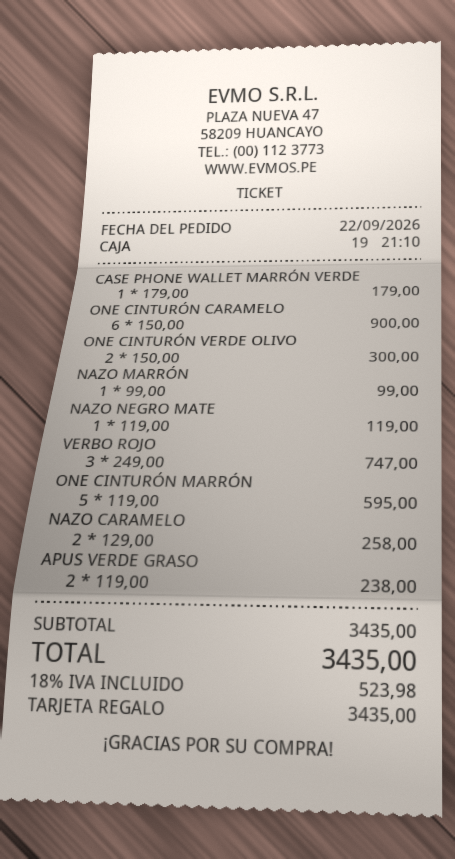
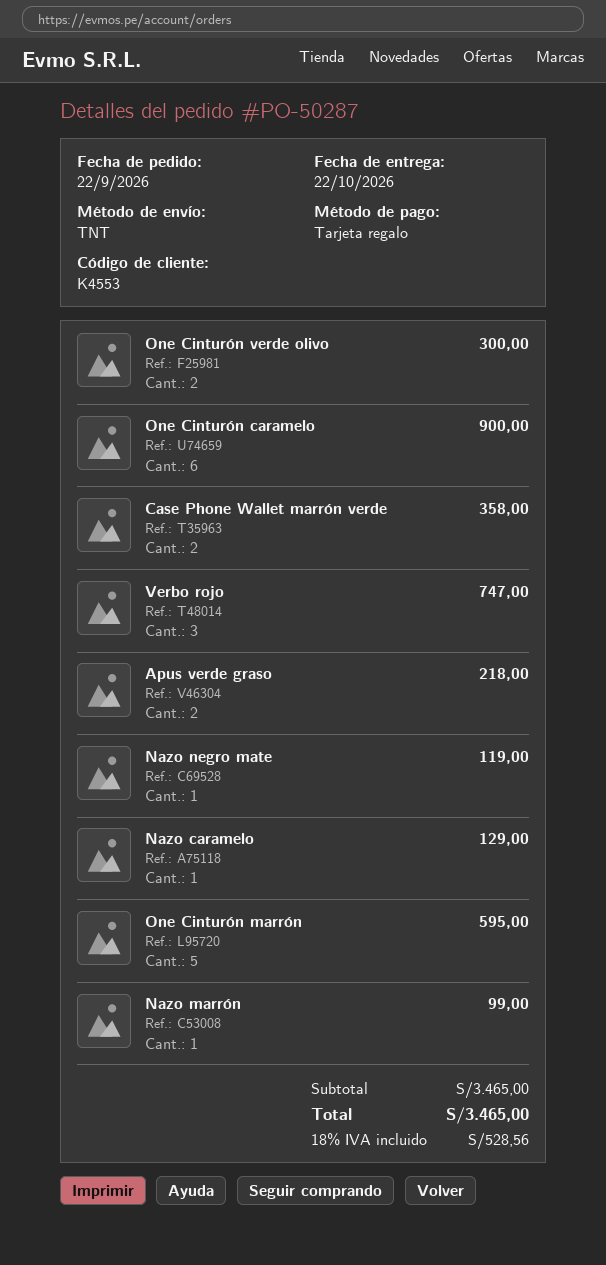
CASE PHONE WALLET MARRÓN VERDE: 1 for 179.00 -> 2 for 358.00
NAZO CARAMELO: 2 for 258.00 -> 1 for 129.00
APUS VERDE GRASO: 2 for 238.00 -> 2 for 218.00
subtotal: 3435.00 -> 3465.00
tax: 18% = 523.98 -> 18% = 528.56
total: 3435.00 -> 3465.00

